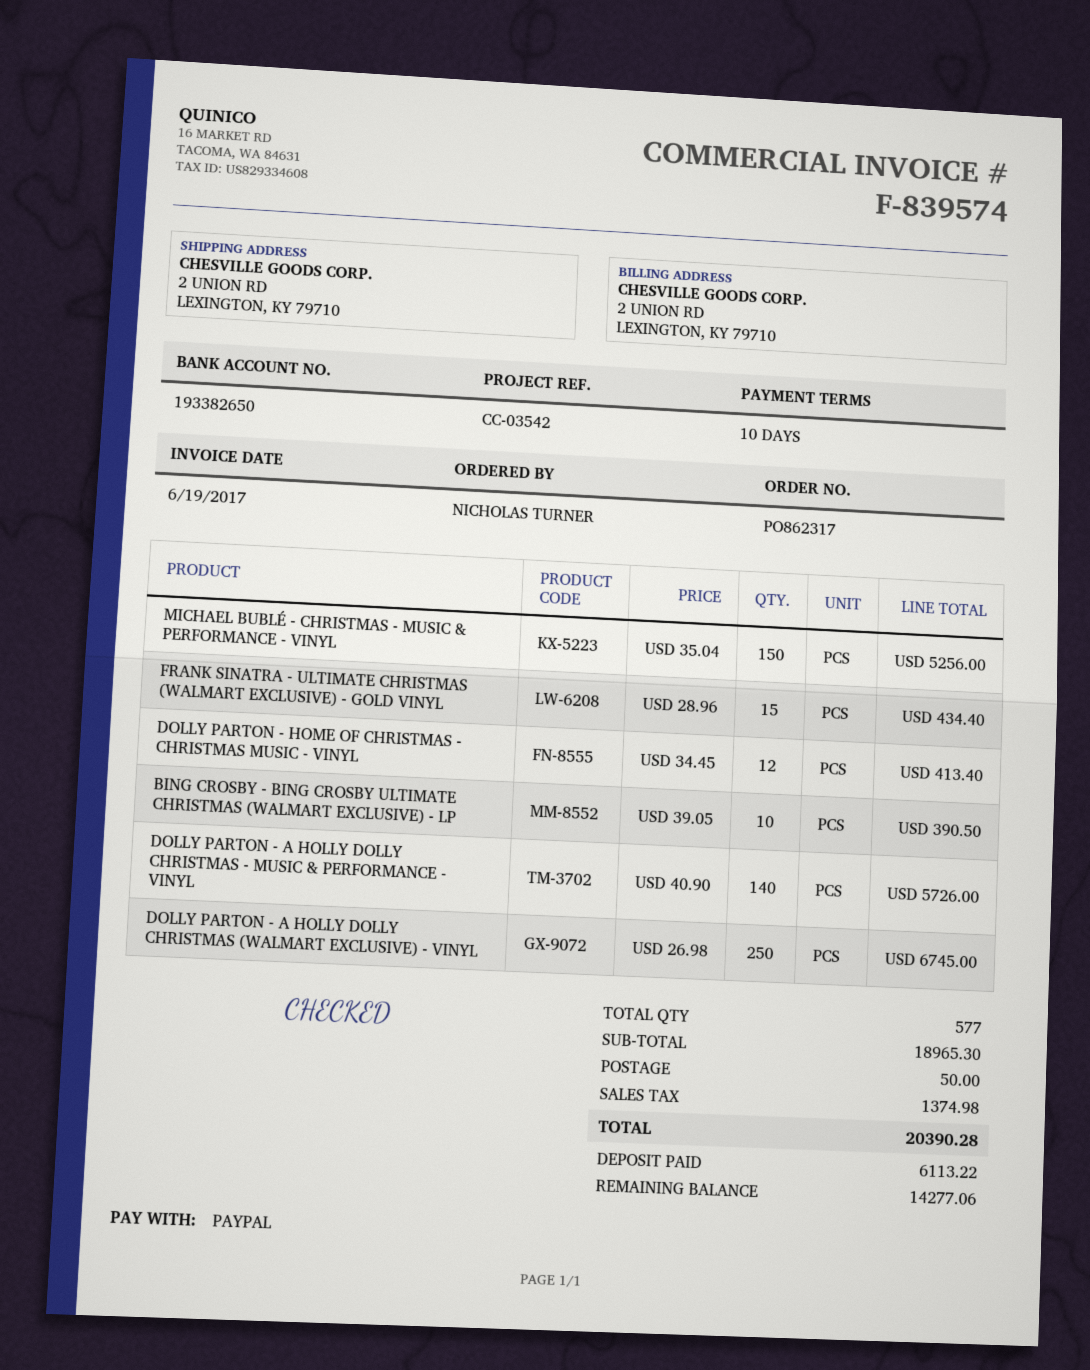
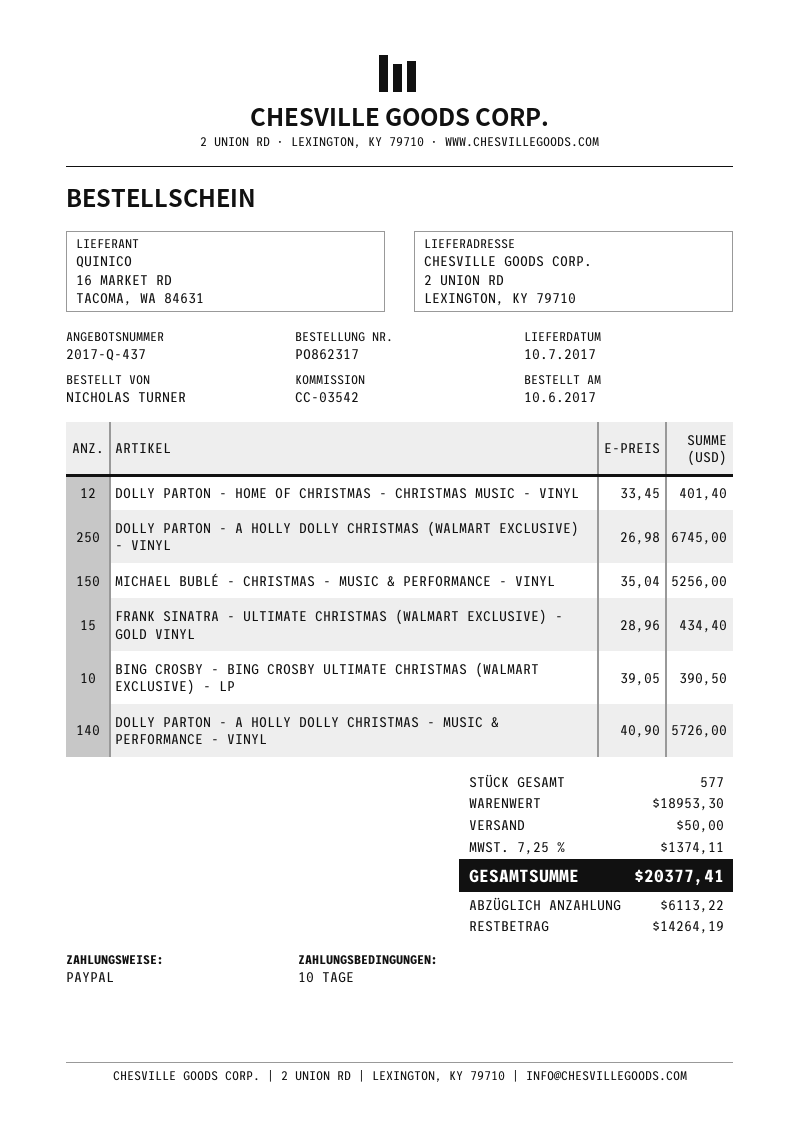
DOLLY PARTON - HOME OF CHRISTMAS - CHRISTMAS MUSIC - VINYL: 12 x 34.45 = 413.40 -> 12 x 33.45 = 401.40
subtotal: 18965.30 -> 18953.30
tax: 1374.98 -> 1374.11
total: 20390.28 -> 20377.41
balance: 14277.06 -> 14264.19

